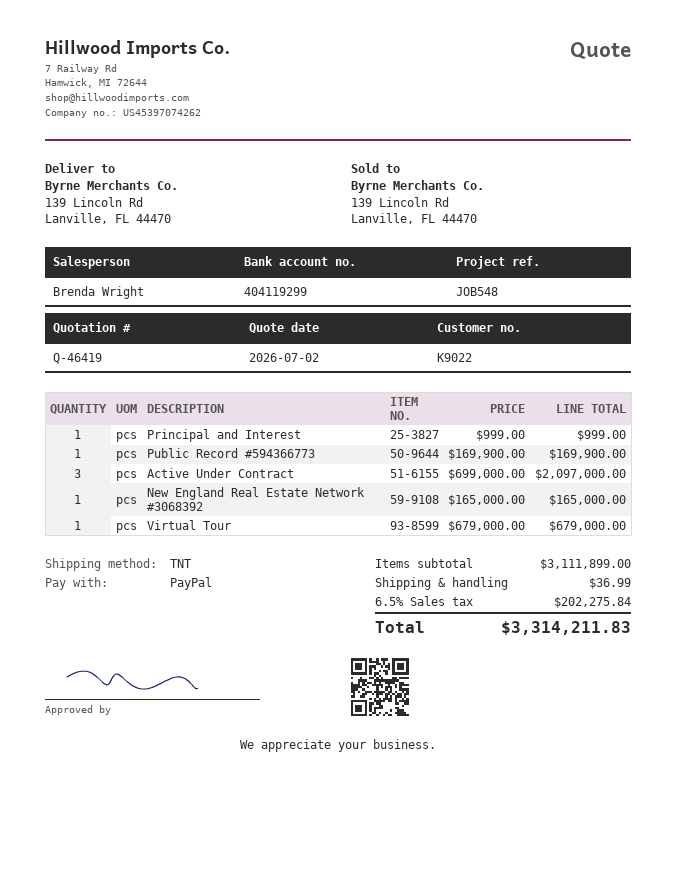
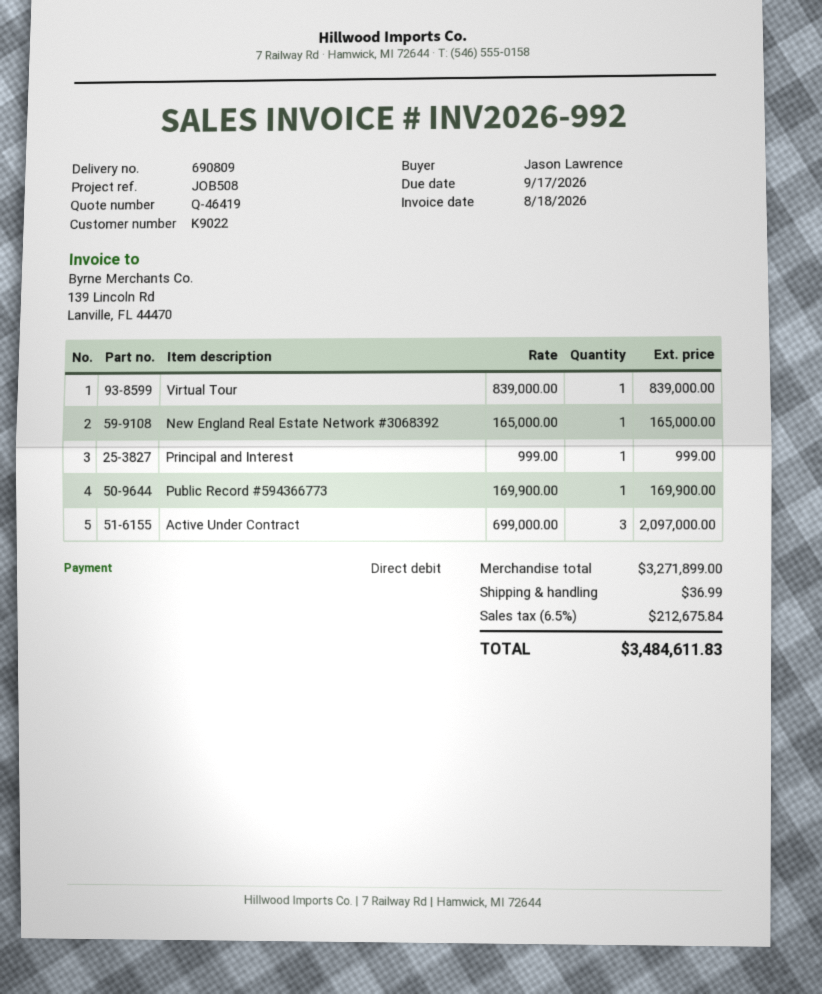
reference: JOB548 -> JOB508
payment method: PayPal -> direct debit
Virtual Tour: 1 x 679000.00 = 679000.00 -> 1 x 839000.00 = 839000.00
subtotal: 3111899.00 -> 3271899.00
tax: 6.5% = 202275.84 -> 6.5% = 212675.84
total: 3314211.83 -> 3484611.83

